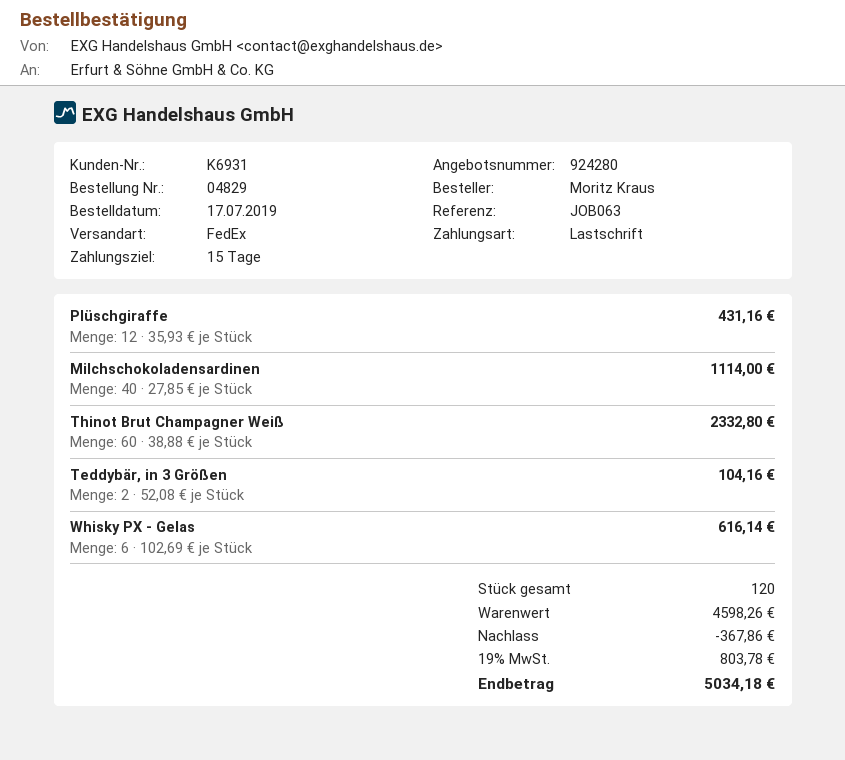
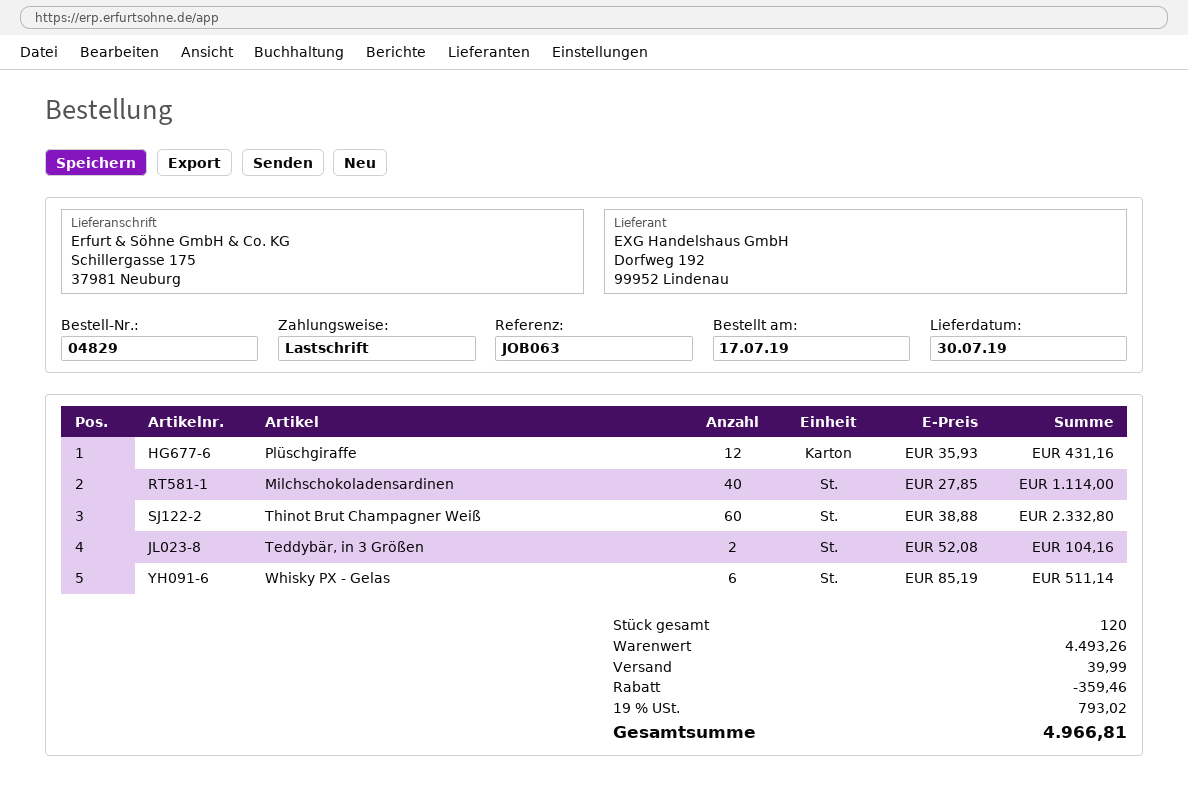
Whisky PX - Gelas: 6 x 102.69 = 616.14 -> 6 x 85.19 = 511.14
subtotal: 4598.26 -> 4493.26
discount: 367.86 -> 359.46
shipping: none -> 39.99
tax: 19% = 803.78 -> 19% = 793.02
total: 5034.18 -> 4966.81

